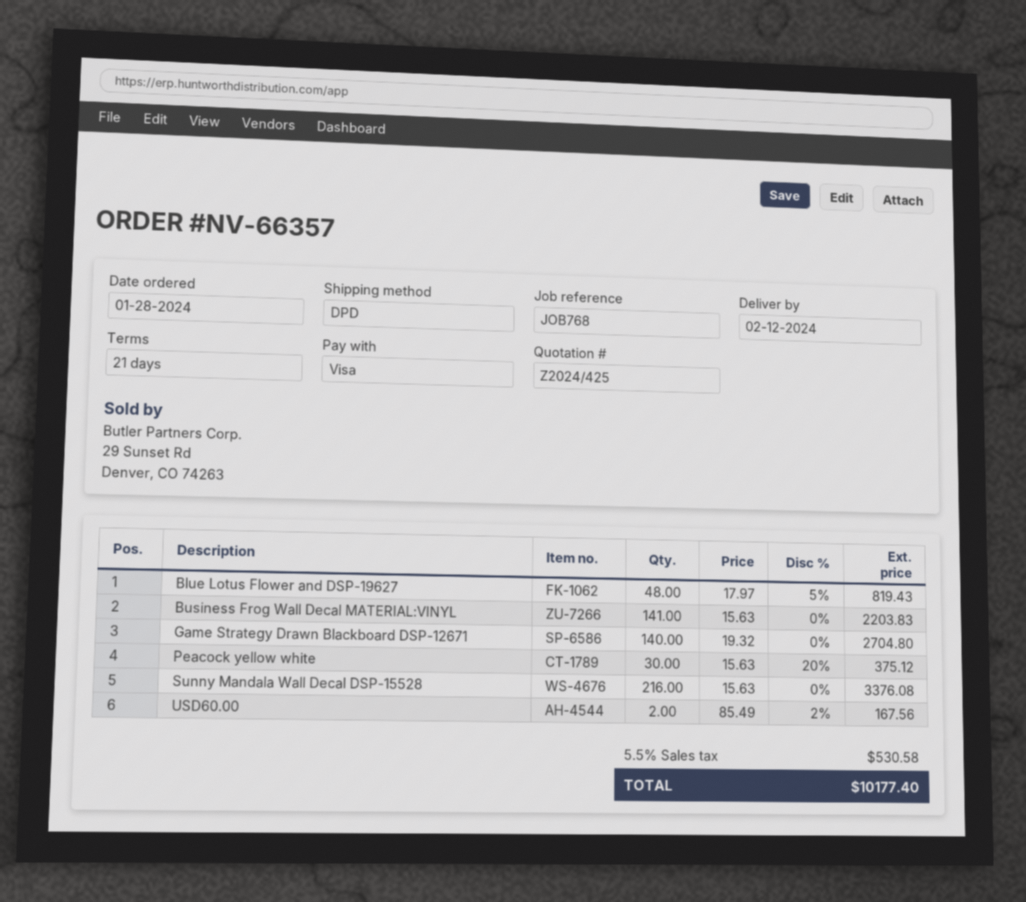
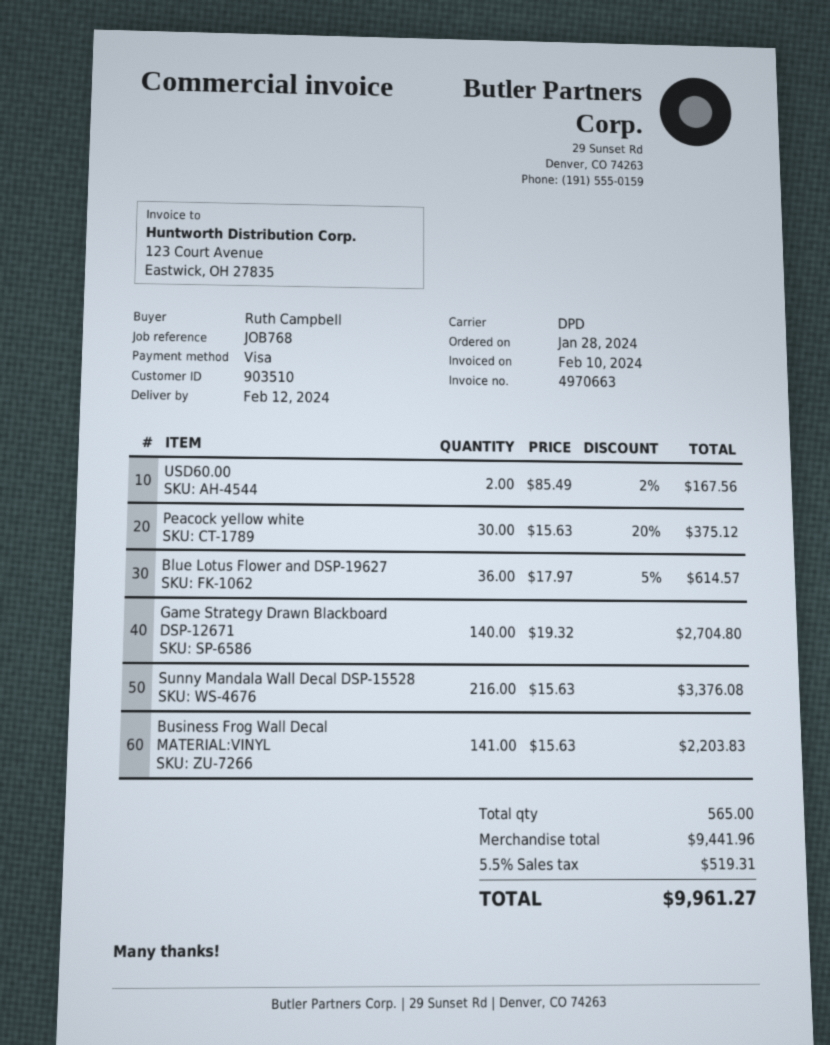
Blue Lotus Flower and DSP-19627: 48 x 17.97 - 5% = 819.43 -> 36 x 17.97 - 5% = 614.57
tax: 5.5% = 530.58 -> 5.5% = 519.31
total: 10177.40 -> 9961.27

